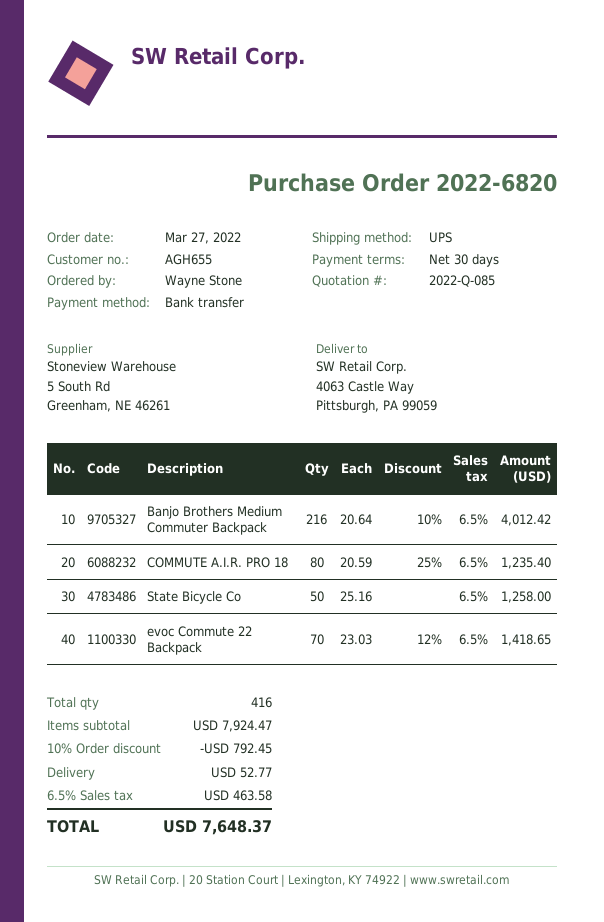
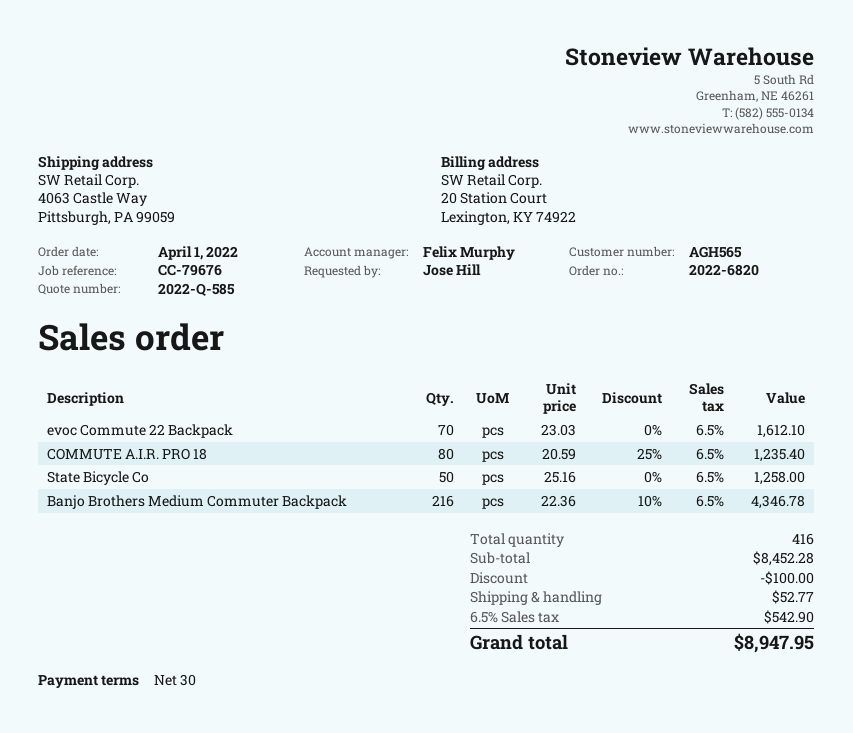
quote number: 2022-Q-085 -> 2022-Q-585
order date: 2022-03-27 -> 2022-04-01
customer number: AGH655 -> AGH565
ordered by: Wayne Stone -> Jose Hill
Banjo Brothers Medium Commuter Backpack: 216 x 20.64 - 10% = 4012.42 -> 216 x 22.36 - 10% = 4346.78
evoc Commute 22 Backpack: 70 x 23.03 - 12% = 1418.65 -> 70 x 23.03 = 1612.10
subtotal: 7924.47 -> 8452.28
discount: 792.45 -> 100.00
tax: 6.5% = 463.58 -> 6.5% = 542.90
total: 7648.37 -> 8947.95

